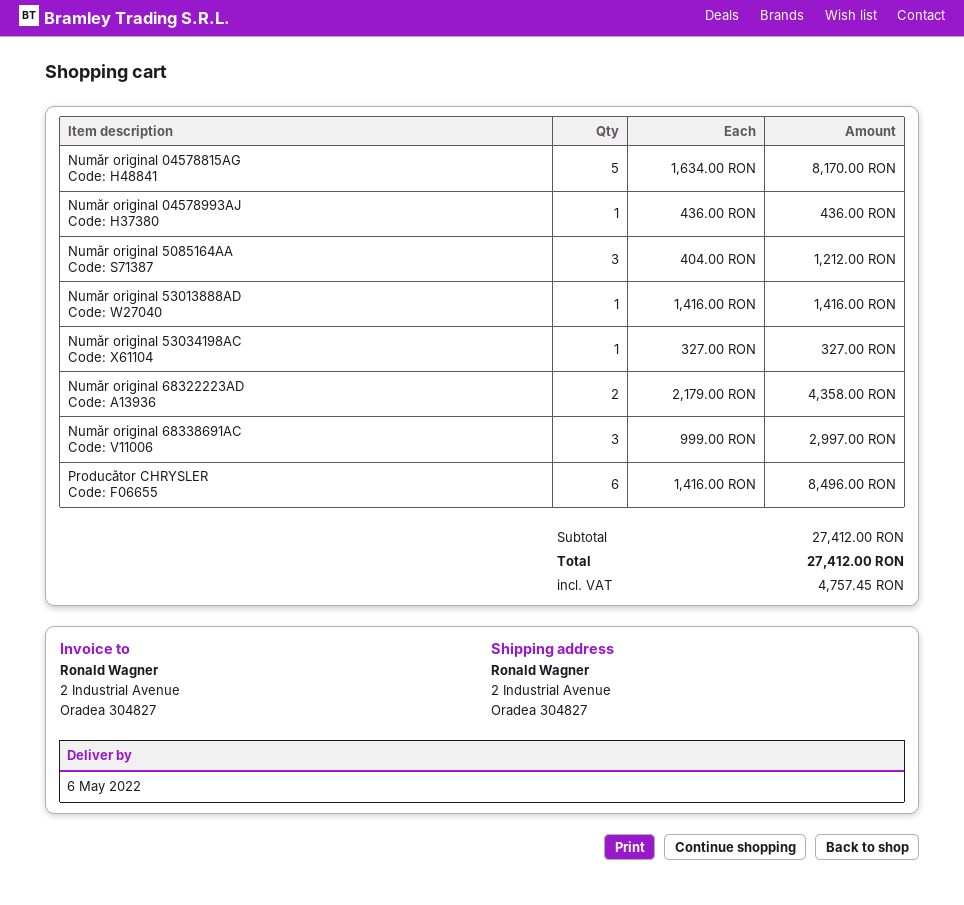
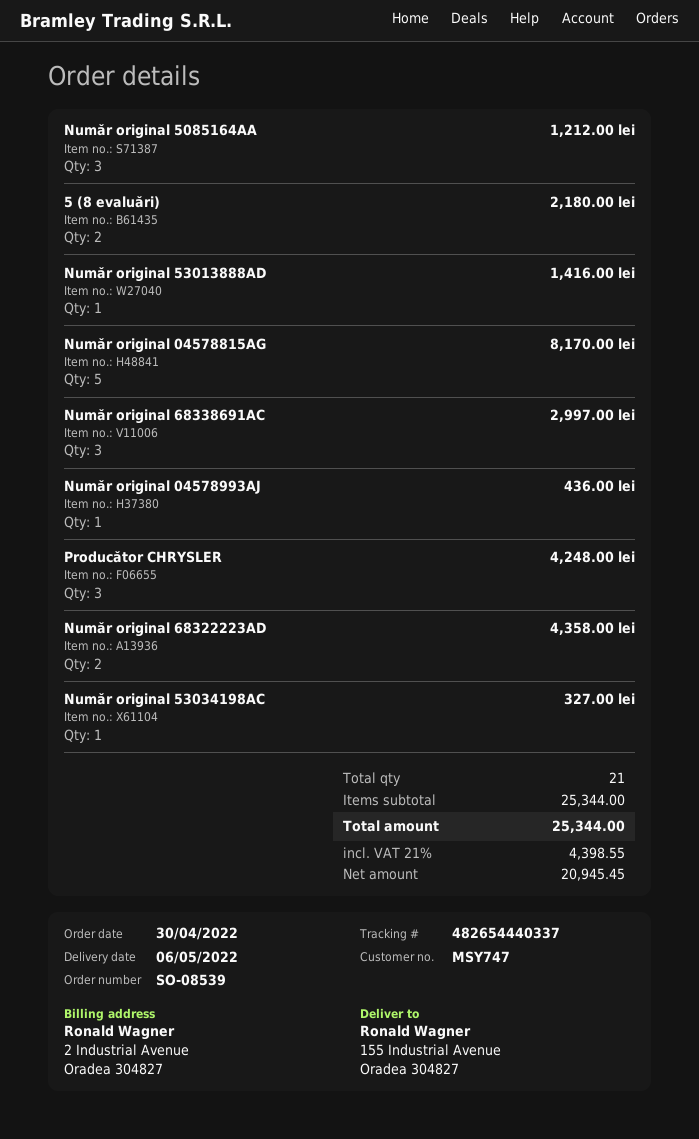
ship to: 2 Industrial Avenue, Oradea 304827 -> 155 Industrial Avenue, Oradea 304827
Producător CHRYSLER: 6 for 8496.00 -> 3 for 4248.00
5 (8 evaluări): none -> 2 for 2180.00
subtotal: 27412.00 -> 25344.00
tax: 4757.45 -> 4398.55
total: 27412.00 -> 25344.00

